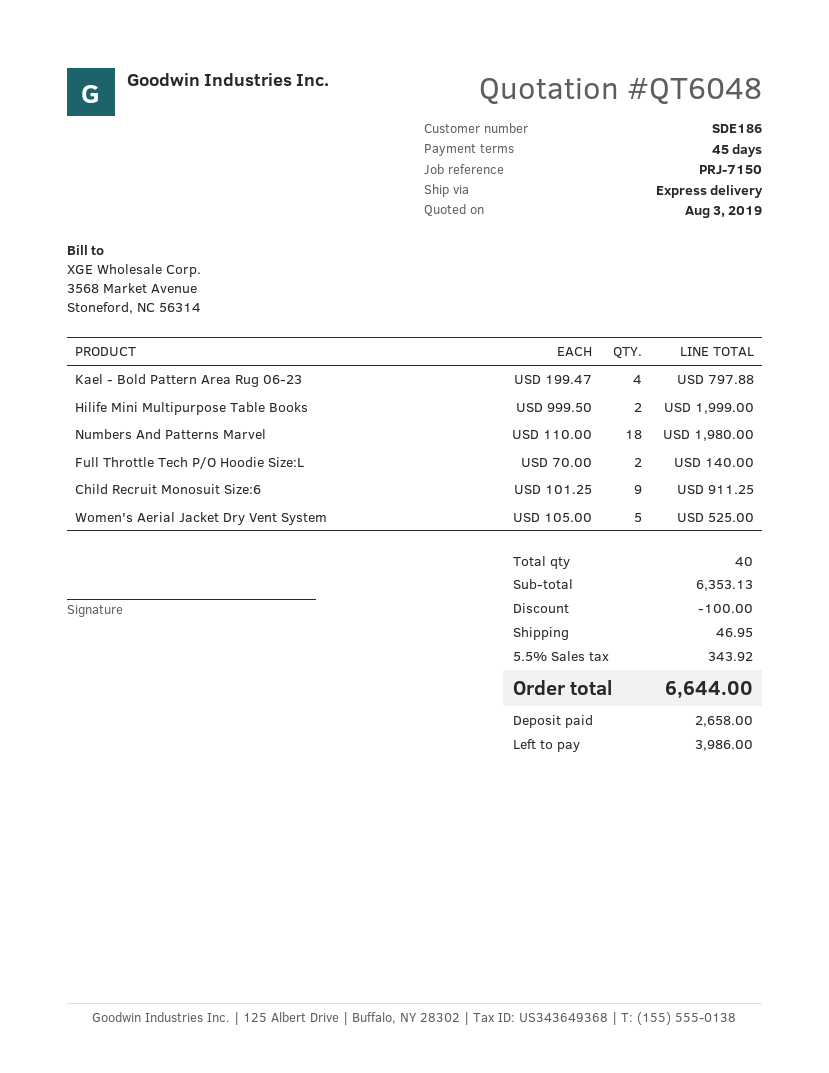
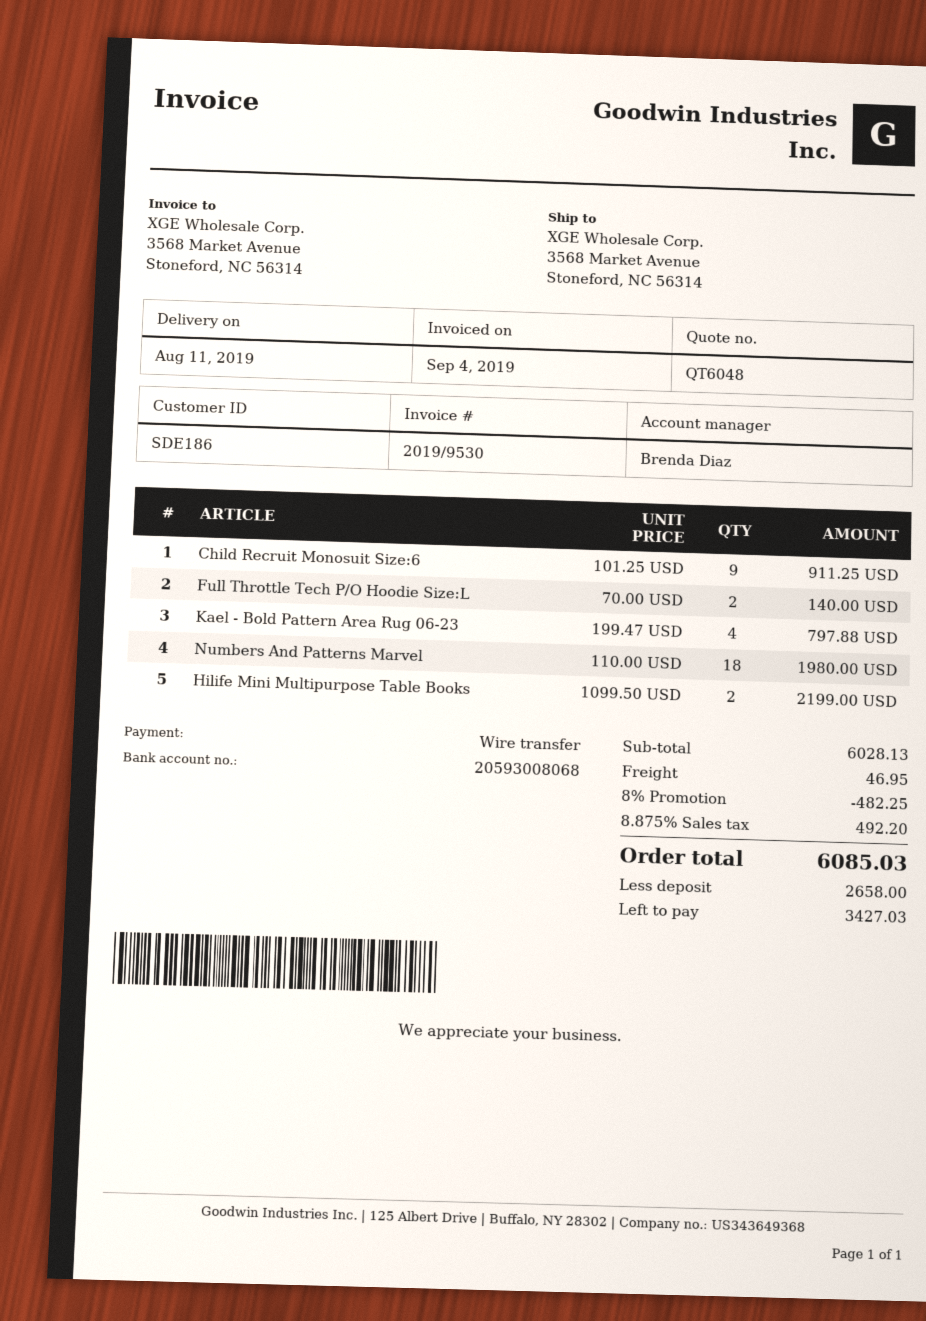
Hilife Mini Multipurpose Table Books: 2 x 999.50 = 1999.00 -> 2 x 1099.50 = 2199.00
Women's Aerial Jacket Dry Vent System: 5 x 105.00 = 525.00 -> none
subtotal: 6353.13 -> 6028.13
discount: 100.00 -> 482.25
tax: 5.5% = 343.92 -> 8.875% = 492.20
total: 6644.00 -> 6085.03
balance: 3986.00 -> 3427.03

